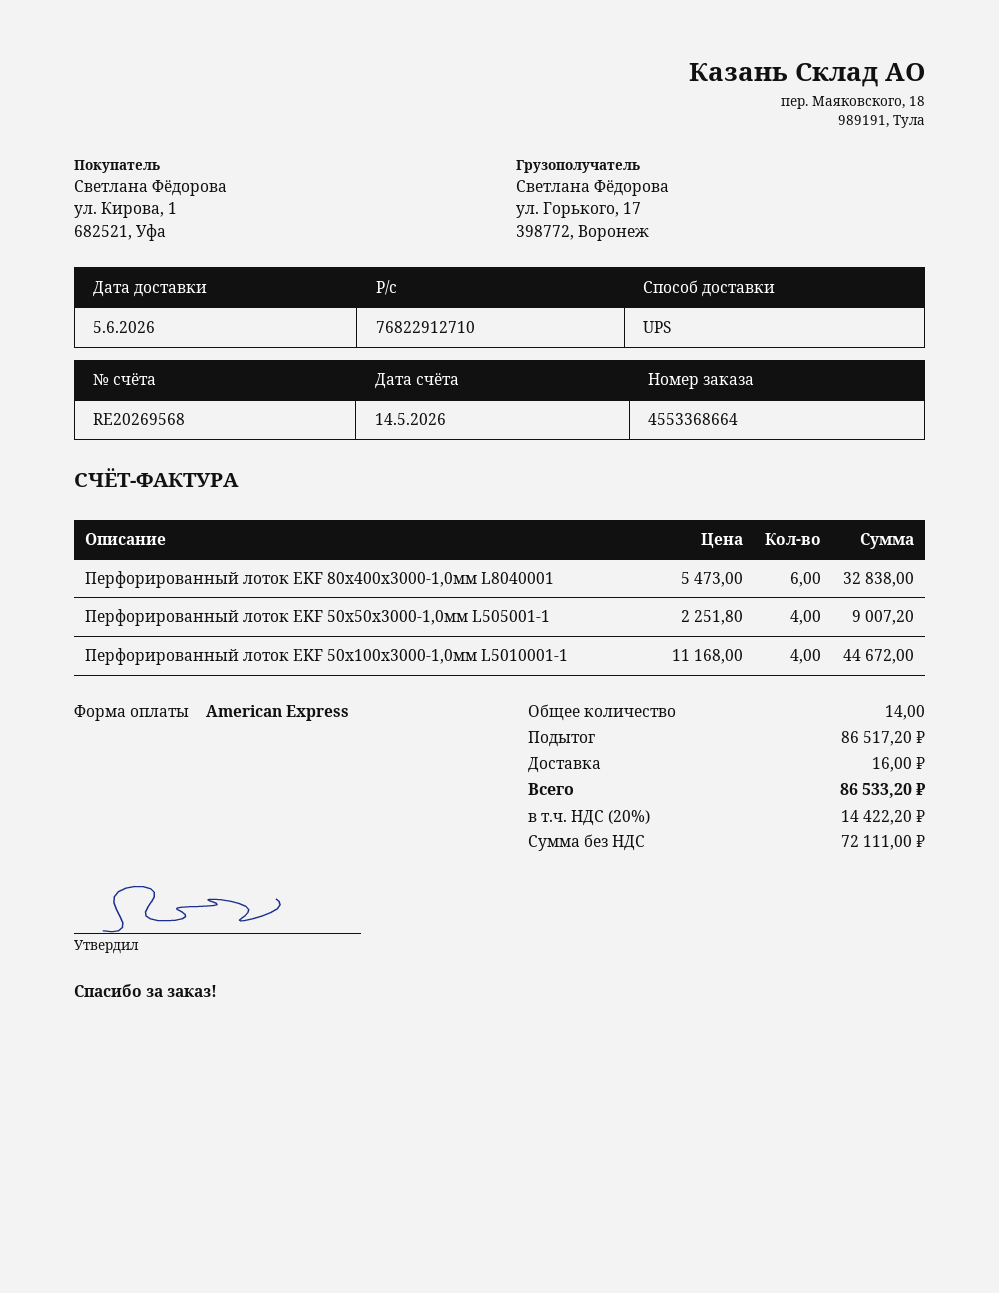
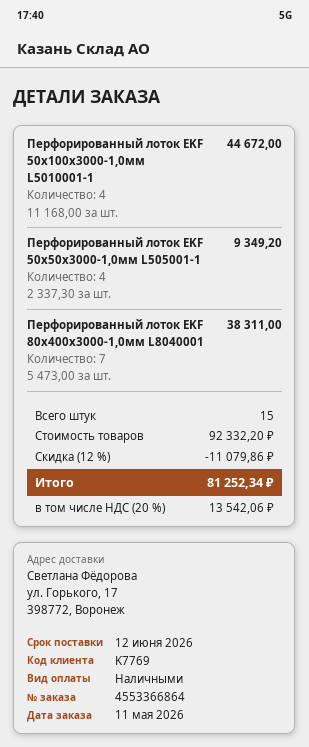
order number: 4553368664 -> 4553366864
delivery date: 2026-06-05 -> 2026-06-12
payment method: American Express -> cash
Перфорированный лоток EKF 80х400х3000-1,0мм L8040001: 6 x 5473.00 = 32838.00 -> 7 x 5473.00 = 38311.00
Перфорированный лоток EKF 50х50х3000-1,0мм L505001-1: 4 x 2251.80 = 9007.20 -> 4 x 2337.30 = 9349.20
total quantity: 14 -> 15
subtotal: 86517.20 -> 92332.20
discount: none -> 12% = 11079.86
shipping: 16.00 -> none
tax: 20% = 14422.20 -> 20% = 13542.06
total: 86533.20 -> 81252.34

